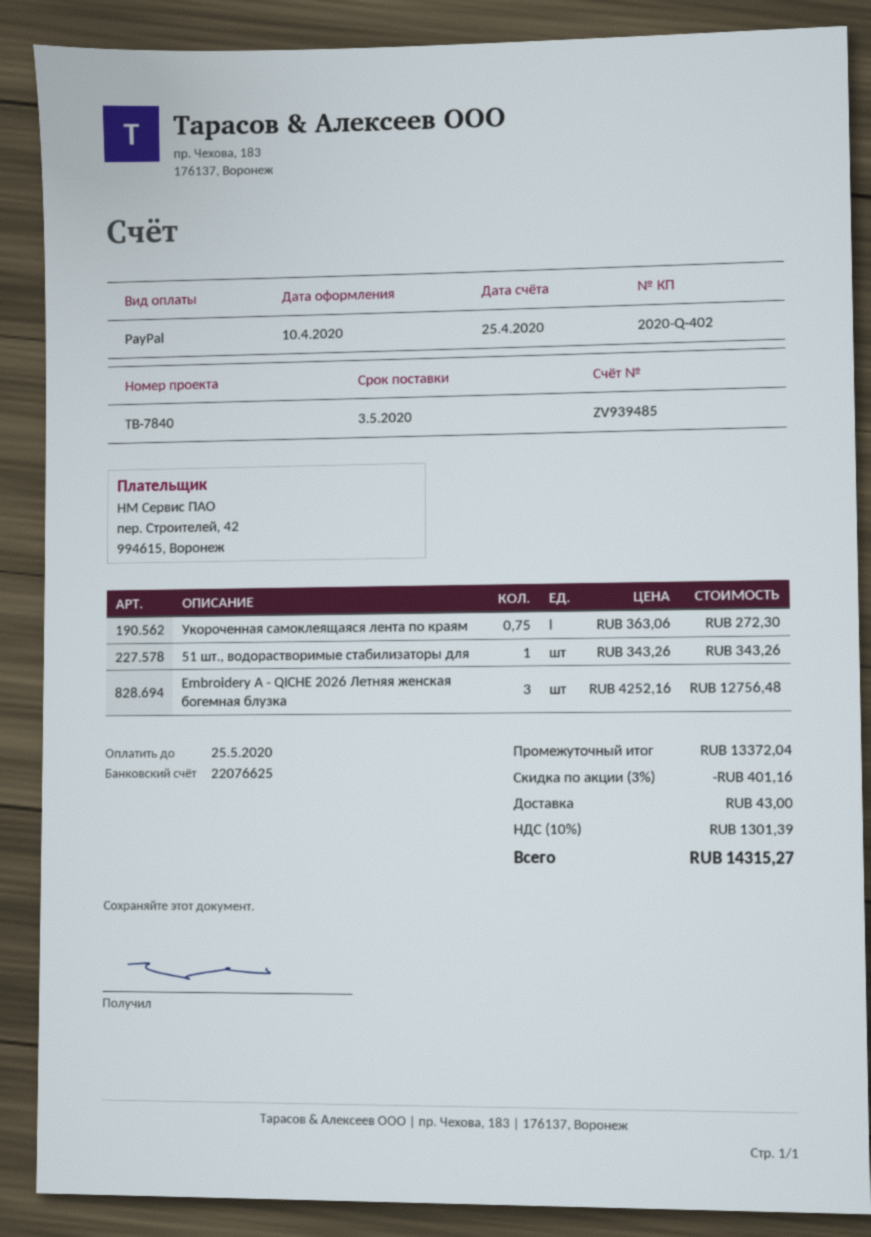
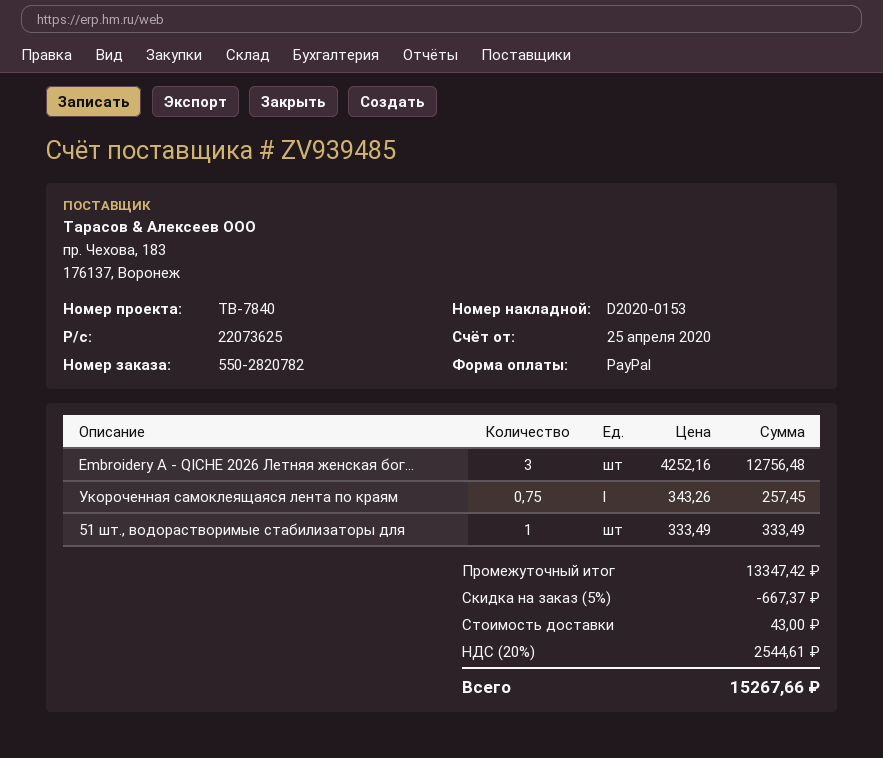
bank account: 22076625 -> 22073625
Укороченная самоклеящаяся лента по краям: 0.75 x 363.06 = 272.30 -> 0.75 x 343.26 = 257.45
51 шт., водорастворимые стабилизаторы для: 1 x 343.26 = 343.26 -> 1 x 333.49 = 333.49
subtotal: 13372.04 -> 13347.42
discount: 3% = 401.16 -> 5% = 667.37
tax: 10% = 1301.39 -> 20% = 2544.61
total: 14315.27 -> 15267.66

